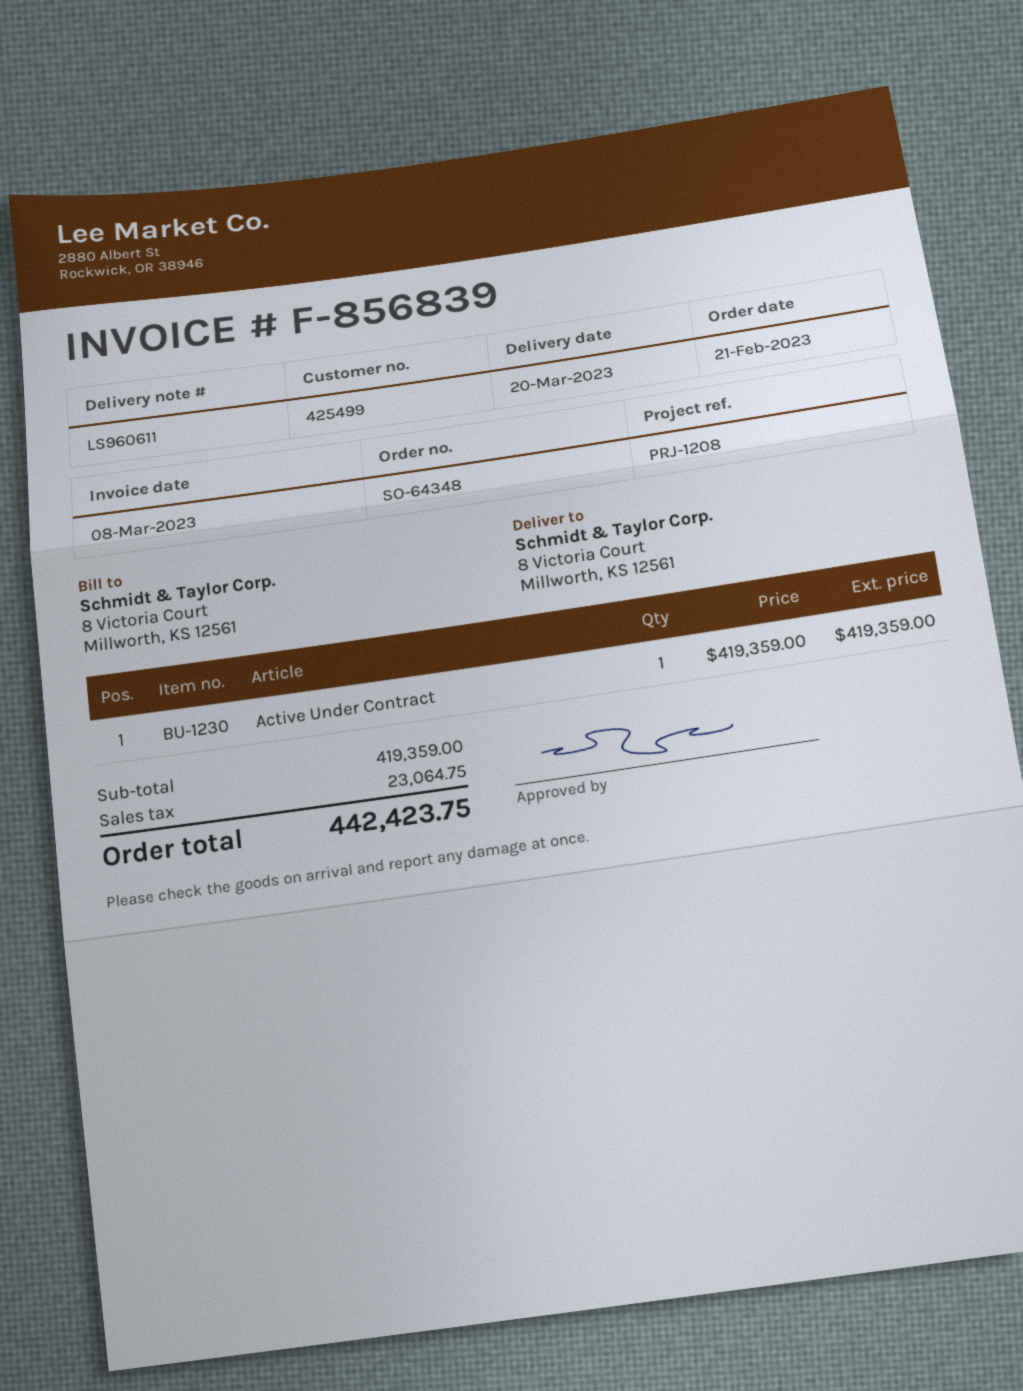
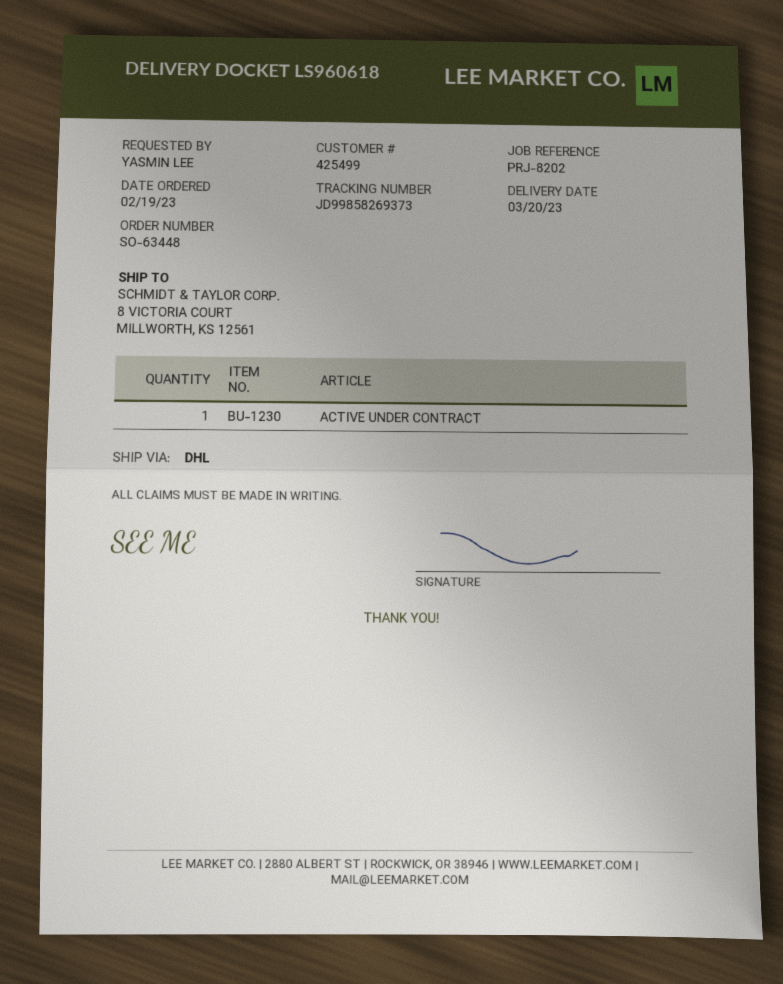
order number: SO-64348 -> SO-63448
order date: 2023-02-21 -> 2023-02-19
delivery note number: LS960611 -> LS960618
reference: PRJ-1208 -> PRJ-8202

